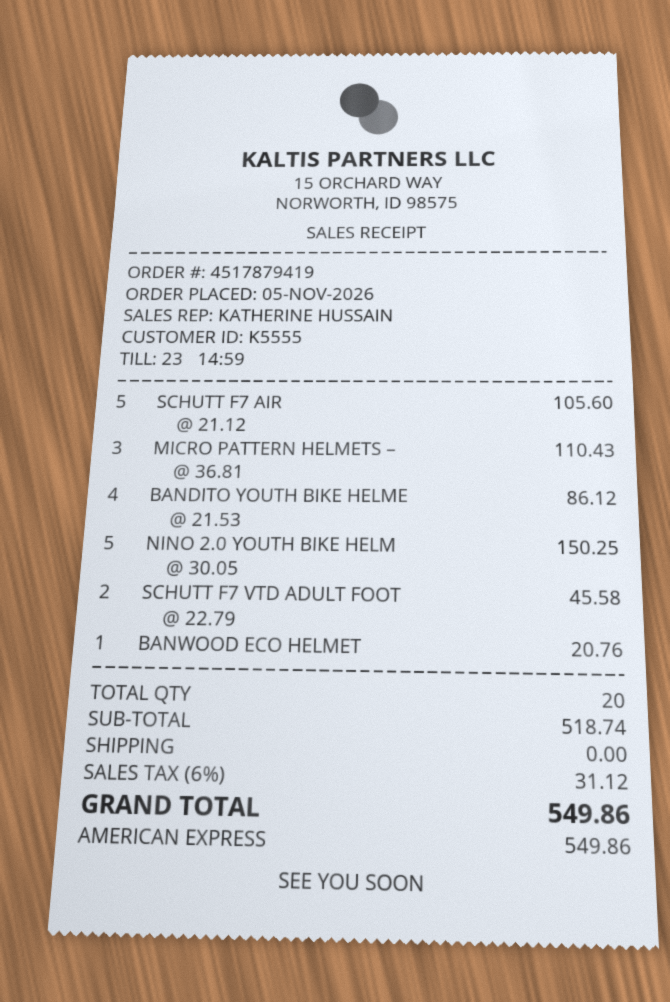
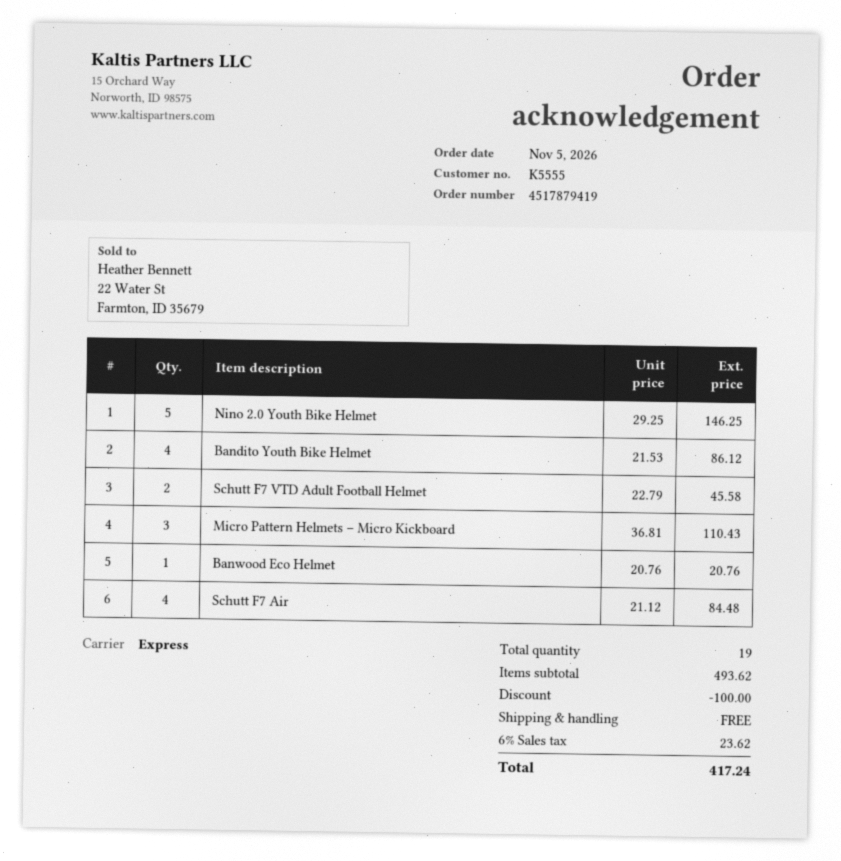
SCHUTT F7 AIR: 5 x 21.12 = 105.60 -> 4 x 21.12 = 84.48
NINO 2.0 YOUTH BIKE HELM: 5 x 30.05 = 150.25 -> 5 x 29.25 = 146.25
total quantity: 20 -> 19
subtotal: 518.74 -> 493.62
discount: none -> 100.00
tax: 6% = 31.12 -> 6% = 23.62
total: 549.86 -> 417.24

